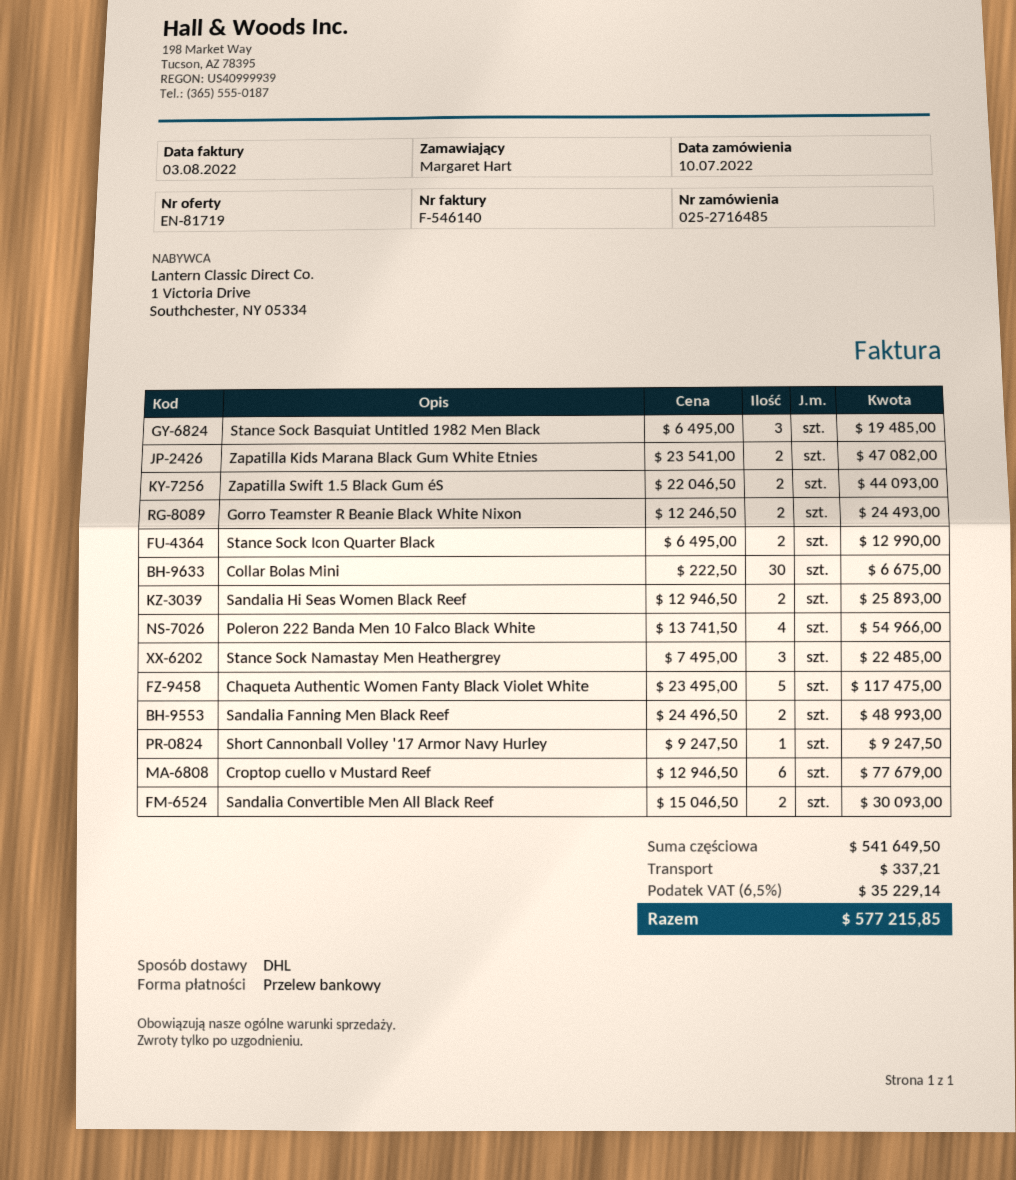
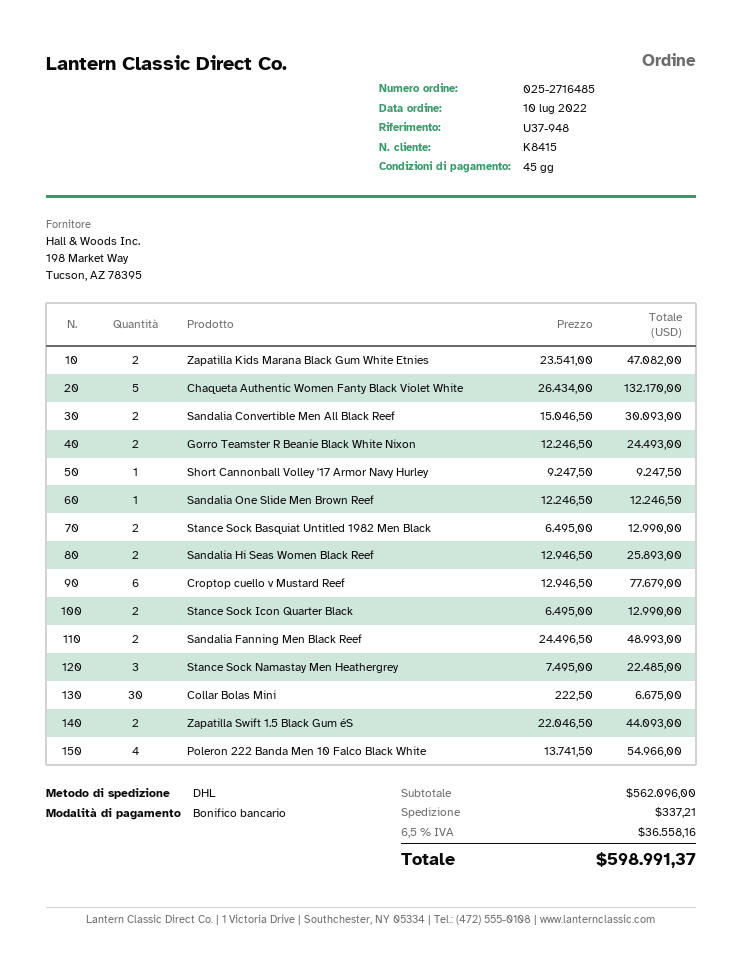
Stance Sock Basquiat Untitled 1982 Men Black: 3 x 6495.00 = 19485.00 -> 2 x 6495.00 = 12990.00
Chaqueta Authentic Women Fanty Black Violet White: 5 x 23495.00 = 117475.00 -> 5 x 26434.00 = 132170.00
Sandalia One Slide Men Brown Reef: none -> 1 x 12246.50 = 12246.50
subtotal: 541649.50 -> 562096.00
tax: 6.5% = 35229.14 -> 6.5% = 36558.16
total: 577215.85 -> 598991.37

